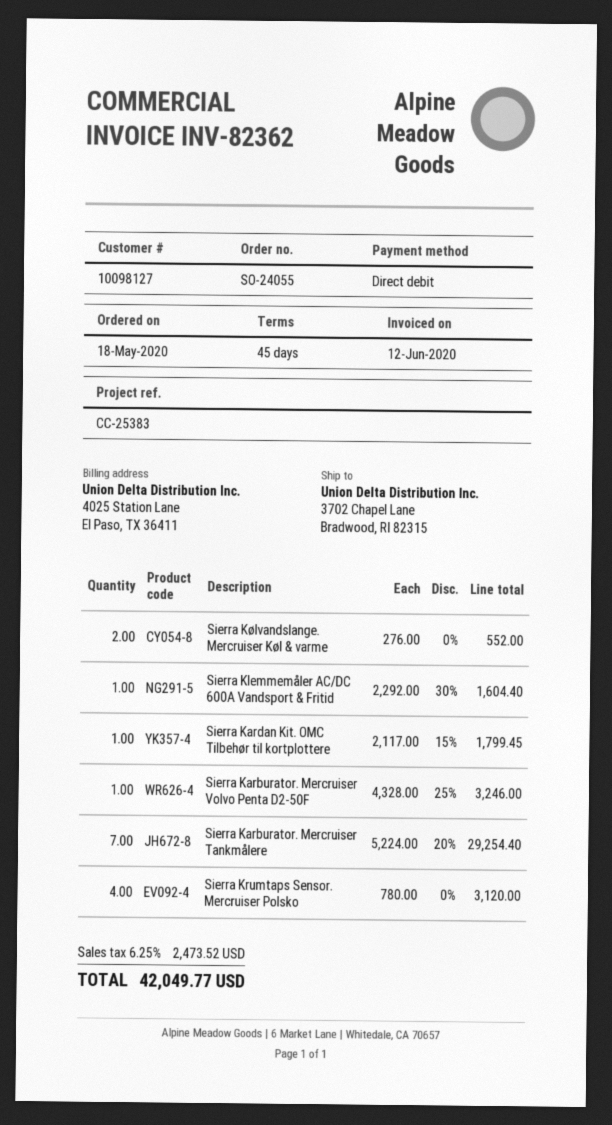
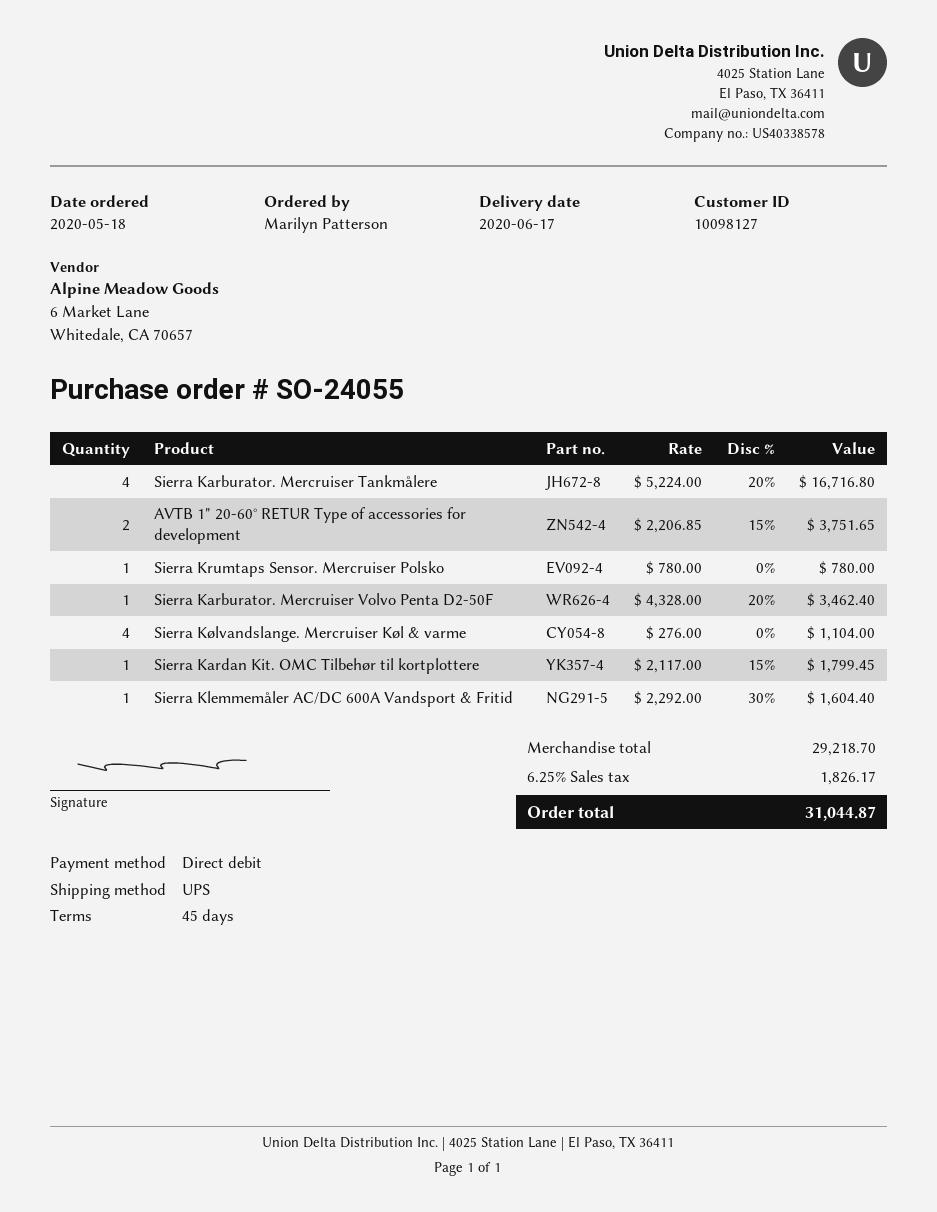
Sierra Kølvandslange. Mercruiser Køl & varme: 2 x 276.00 = 552.00 -> 4 x 276.00 = 1104.00
Sierra Karburator. Mercruiser Volvo Penta D2-50F: 1 x 4328.00 - 25% = 3246.00 -> 1 x 4328.00 - 20% = 3462.40
Sierra Karburator. Mercruiser Tankmålere: 7 x 5224.00 - 20% = 29254.40 -> 4 x 5224.00 - 20% = 16716.80
Sierra Krumtaps Sensor. Mercruiser Polsko: 4 x 780.00 = 3120.00 -> 1 x 780.00 = 780.00
AVTB 1" 20-60° RETUR Type of accessories for development: none -> 2 x 2206.85 - 15% = 3751.65
tax: 6.25% = 2473.52 -> 6.25% = 1826.17
total: 42049.77 -> 31044.87

